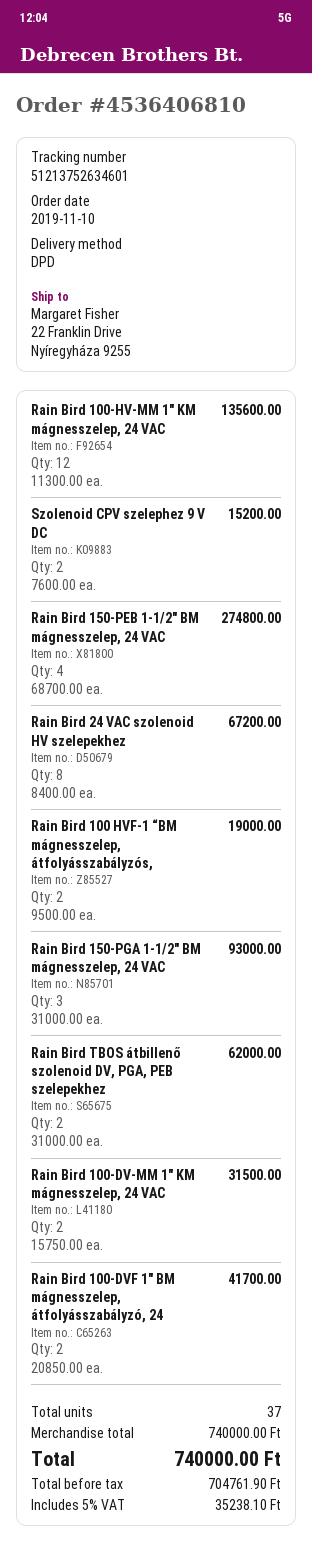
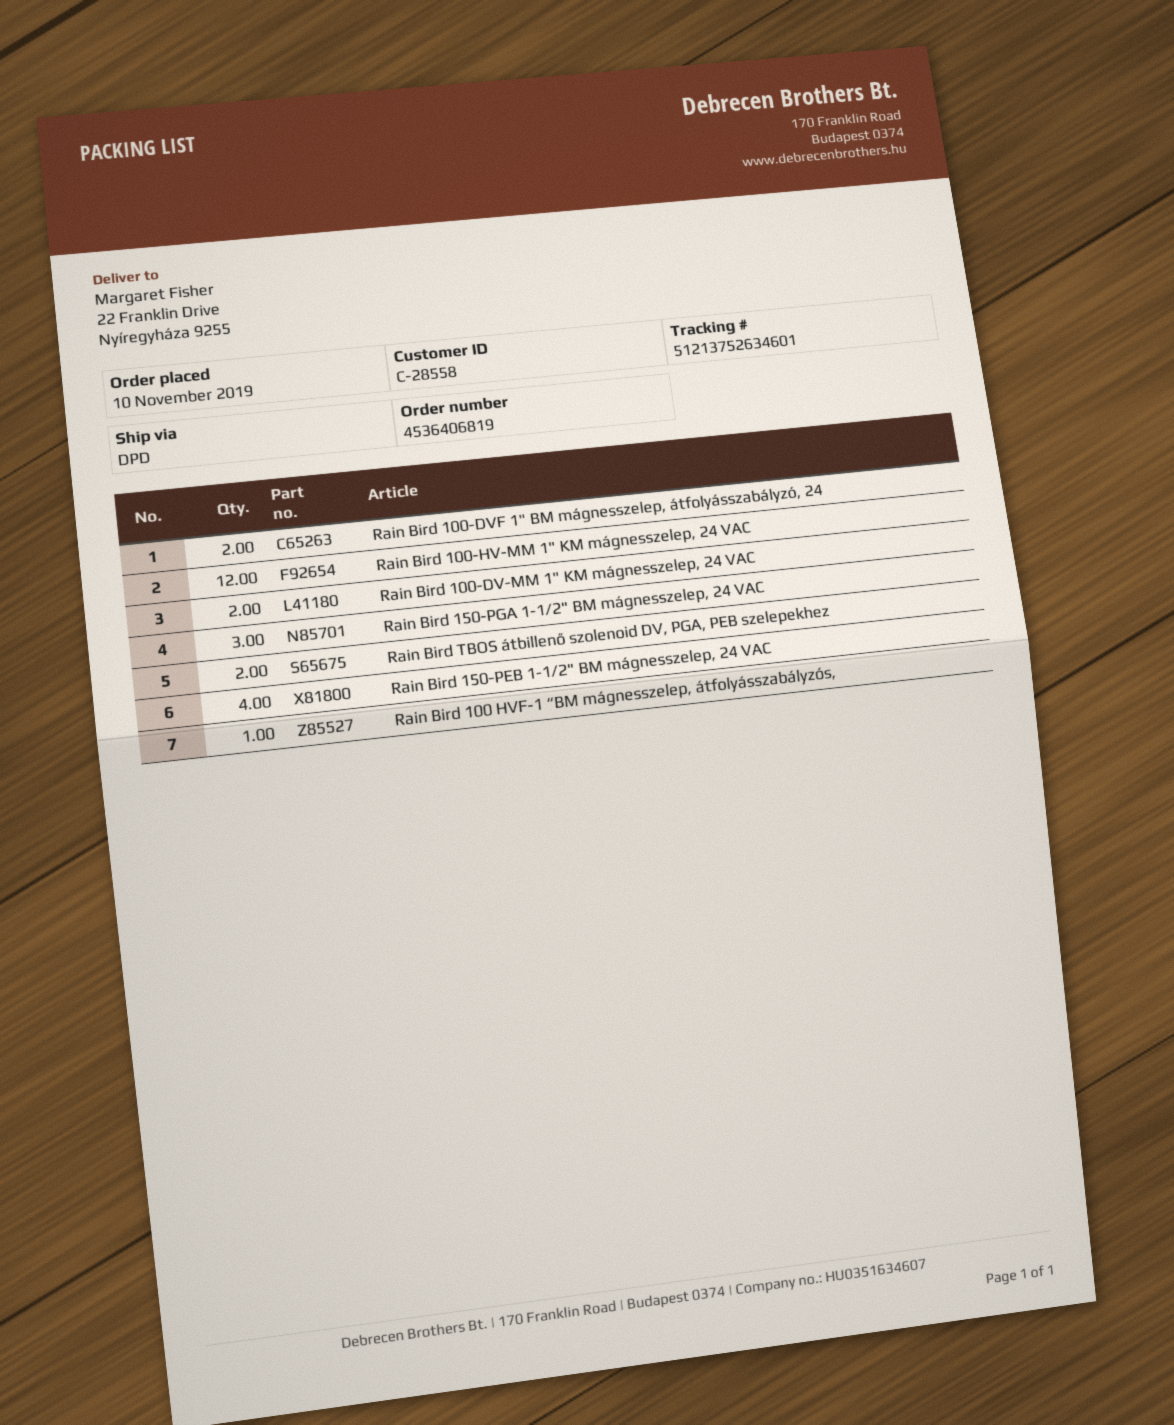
order number: 4536406810 -> 4536406819
Szolenoid CPV szelephez 9 V DC: 2 -> none
Rain Bird 24 VAC szolenoid HV szelepekhez: 8 -> none
Rain Bird 100 HVF-1 “BM mágnesszelep, átfolyásszabályzós,: 2 -> 1

